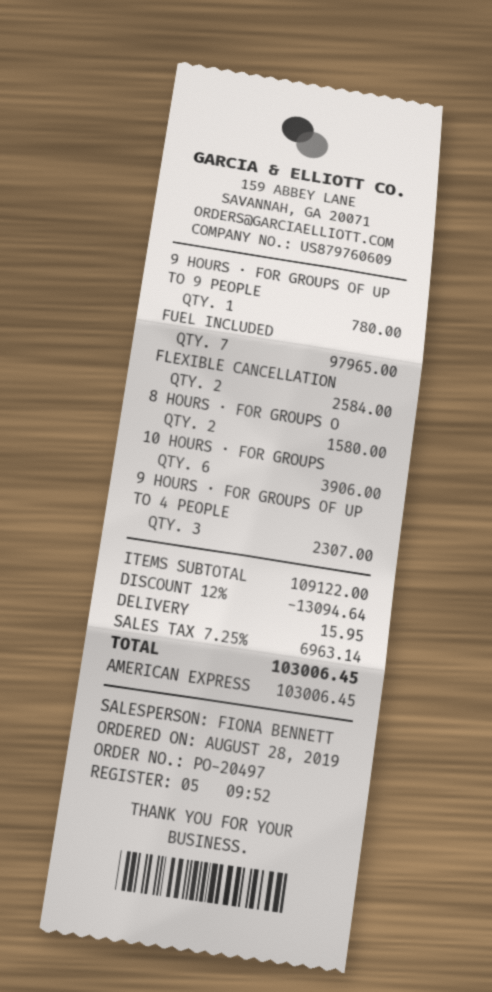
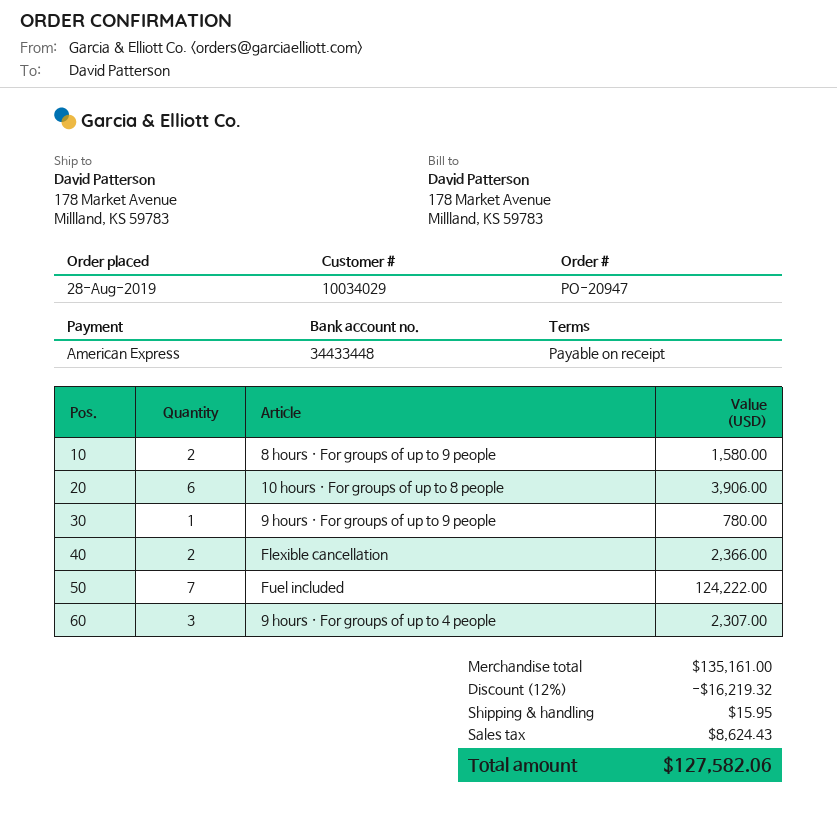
order number: PO-20497 -> PO-20947
FUEL INCLUDED: 7 for 97965.00 -> 7 for 124222.00
FLEXIBLE CANCELLATION: 2 for 2584.00 -> 2 for 2366.00
subtotal: 109122.00 -> 135161.00
discount: 12% = 13094.64 -> 12% = 16219.32
tax: 6963.14 -> 8624.43
total: 103006.45 -> 127582.06

